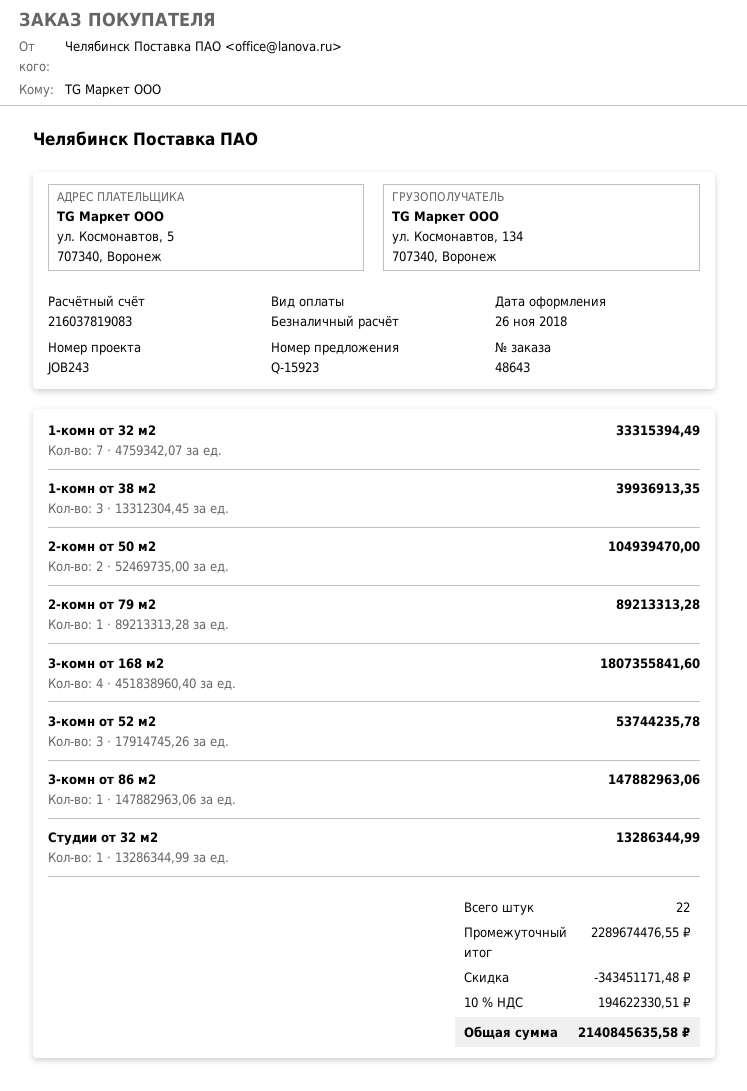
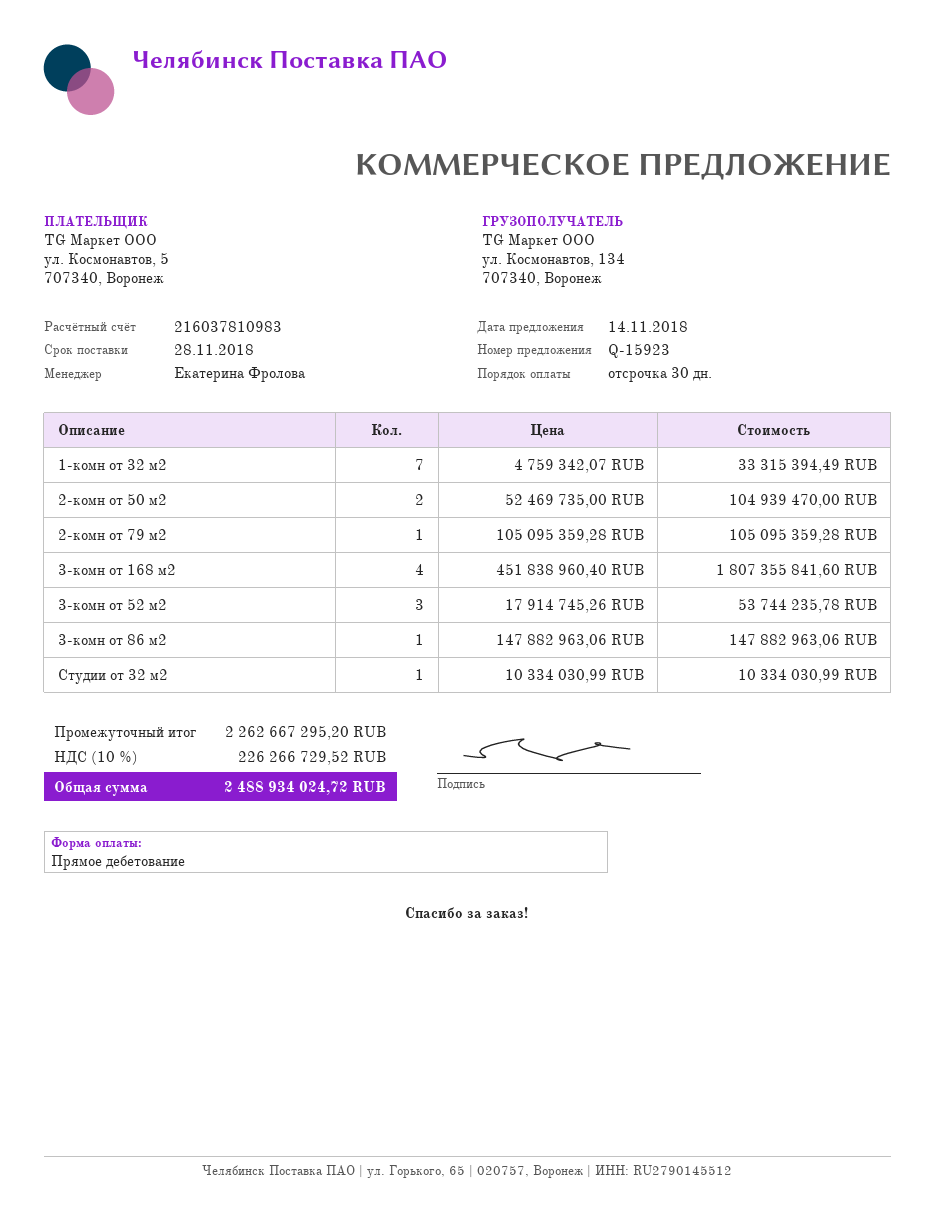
payment method: bank transfer -> direct debit
bank account: 216037819083 -> 216037810983
1-комн от 38 м2: 3 x 13312304.45 = 39936913.35 -> none
2-комн от 79 м2: 1 x 89213313.28 = 89213313.28 -> 1 x 105095359.28 = 105095359.28
Студии от 32 м2: 1 x 13286344.99 = 13286344.99 -> 1 x 10334030.99 = 10334030.99
subtotal: 2289674476.55 -> 2262667295.20
discount: 343451171.48 -> none
tax: 10% = 194622330.51 -> 10% = 226266729.52
total: 2140845635.58 -> 2488934024.72

